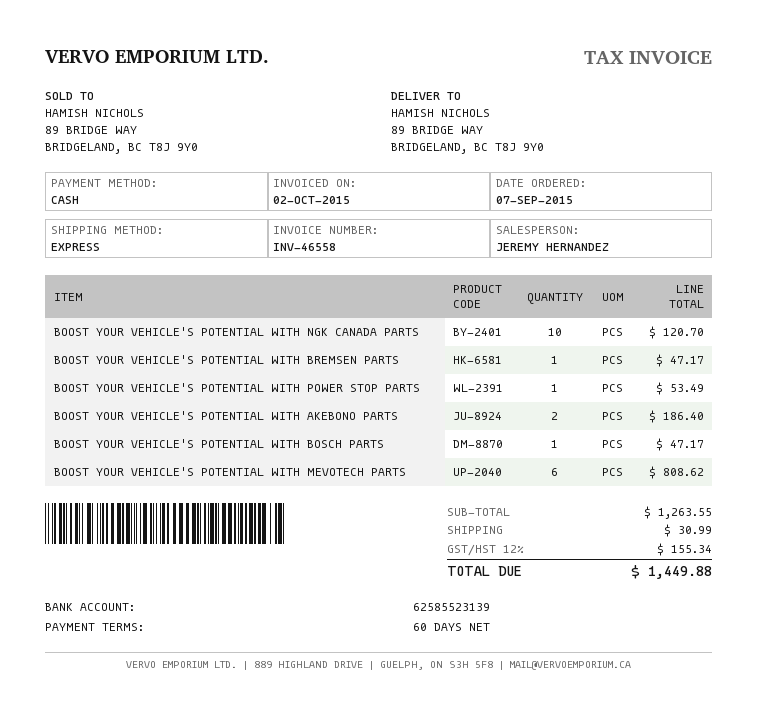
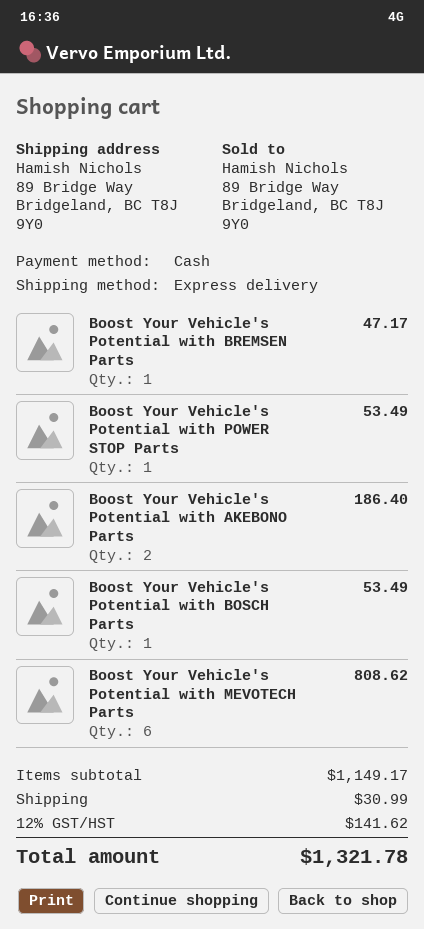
BOOST YOUR VEHICLE'S POTENTIAL WITH NGK CANADA PARTS: 10 for 120.70 -> none
BOOST YOUR VEHICLE'S POTENTIAL WITH BOSCH PARTS: 1 for 47.17 -> 1 for 53.49
subtotal: 1263.55 -> 1149.17
tax: 12% = 155.34 -> 12% = 141.62
total: 1449.88 -> 1321.78

